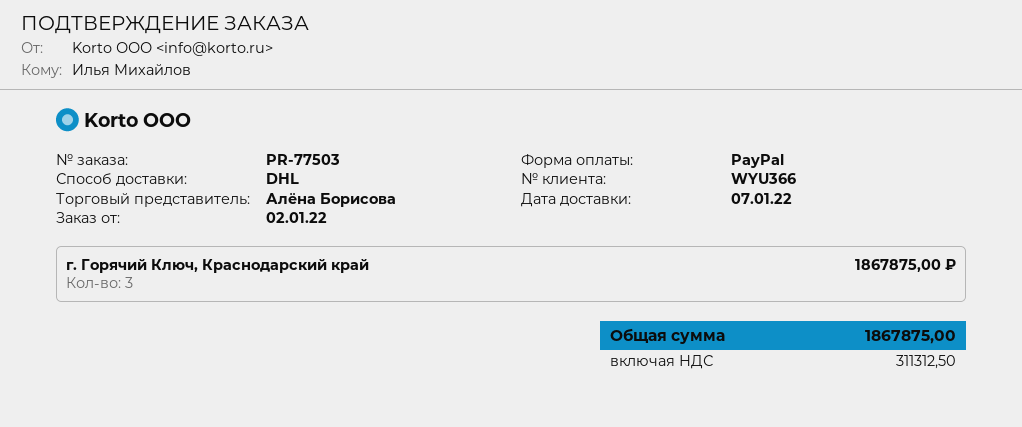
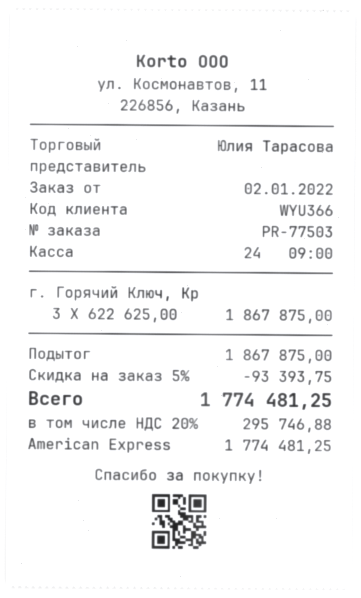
sales rep: Алёна Борисова -> Юлия Тарасова
payment method: PayPal -> American Express
discount: none -> 5% = 93393.75
tax: 311312.50 -> 295746.88
total: 1867875.00 -> 1774481.25

